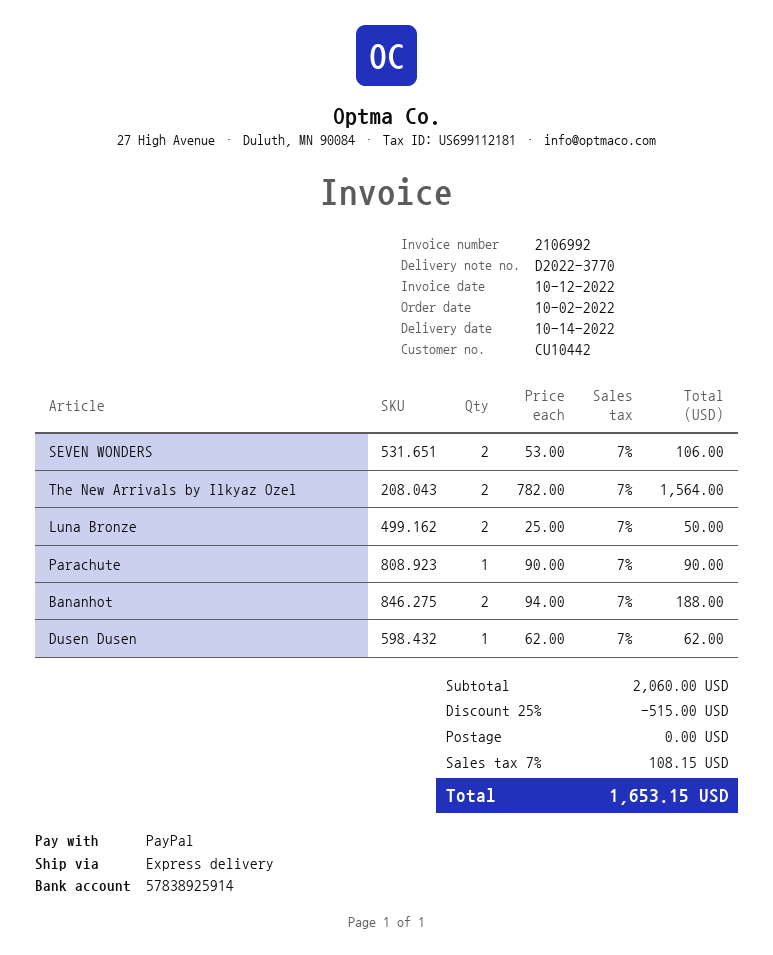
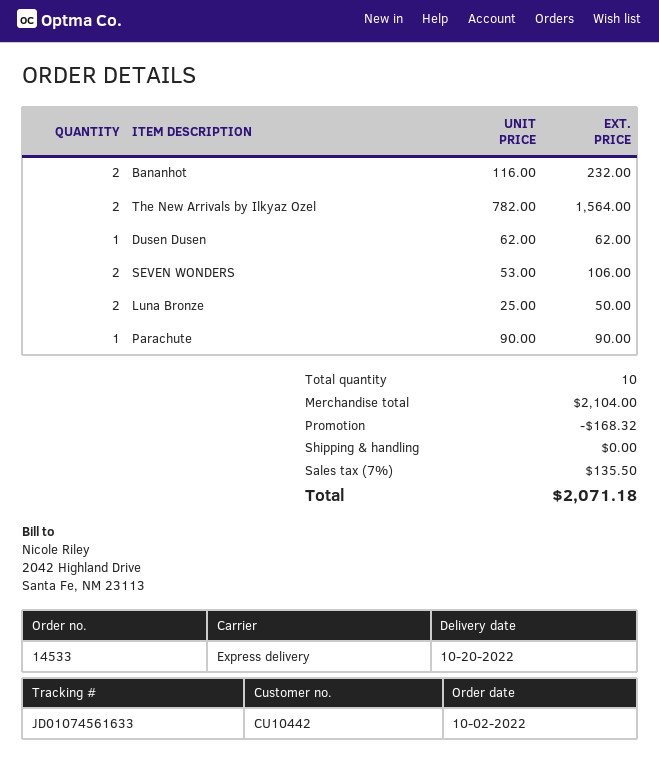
delivery date: 2022-10-14 -> 2022-10-20
Bananhot: 2 x 94.00 = 188.00 -> 2 x 116.00 = 232.00
subtotal: 2060.00 -> 2104.00
discount: 515.00 -> 168.32
tax: 7% = 108.15 -> 7% = 135.50
total: 1653.15 -> 2071.18

